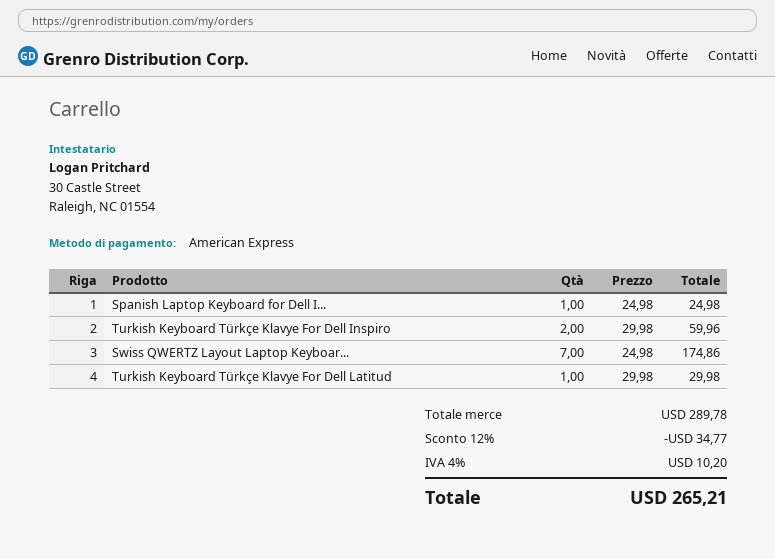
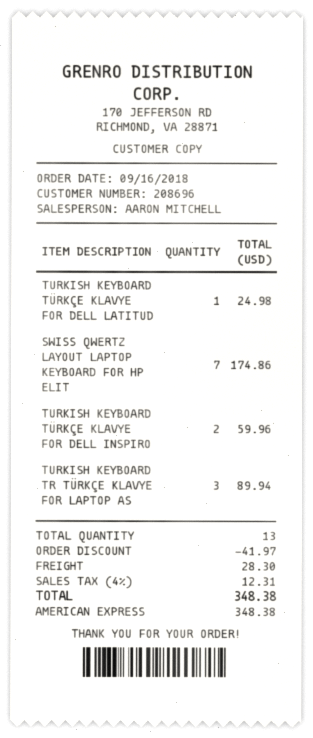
Spanish Laptop Keyboard for Dell I...: 1 for 24.98 -> none
Turkish Keyboard Türkçe Klavye For Dell Latitud: 1 for 29.98 -> 1 for 24.98
TURKISH KEYBOARD TR TÜRKÇE KLAVYE FOR LAPTOP AS: none -> 3 for 89.94
discount: 34.77 -> 41.97
shipping: none -> 28.30
tax: 4% = 10.20 -> 4% = 12.31
total: 265.21 -> 348.38

